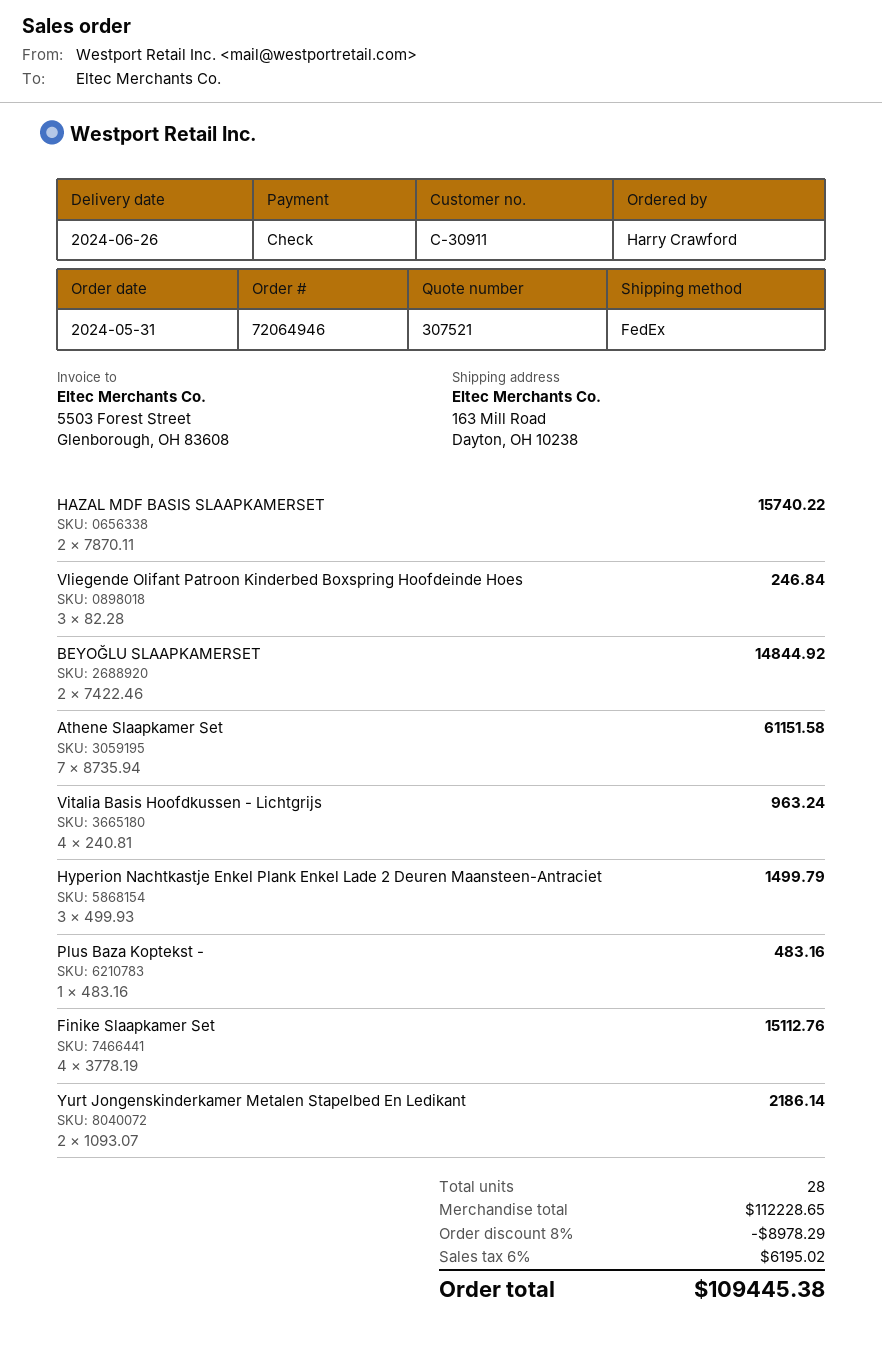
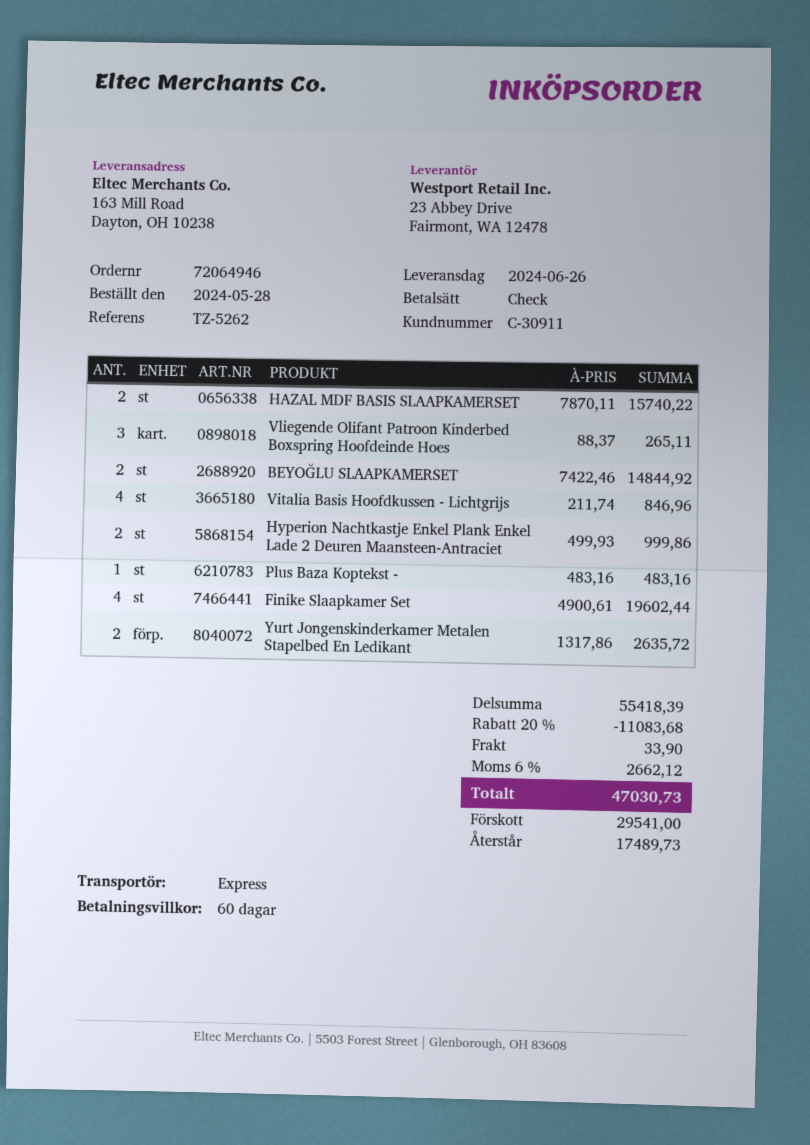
order date: 2024-05-31 -> 2024-05-28
shipping method: FedEx -> express
Vliegende Olifant Patroon Kinderbed Boxspring Hoofdeinde Hoes: 3 x 82.28 = 246.84 -> 3 x 88.37 = 265.11
Athene Slaapkamer Set: 7 x 8735.94 = 61151.58 -> none
Vitalia Basis Hoofdkussen - Lichtgrijs: 4 x 240.81 = 963.24 -> 4 x 211.74 = 846.96
Hyperion Nachtkastje Enkel Plank Enkel Lade 2 Deuren Maansteen-Antraciet: 3 x 499.93 = 1499.79 -> 2 x 499.93 = 999.86
Finike Slaapkamer Set: 4 x 3778.19 = 15112.76 -> 4 x 4900.61 = 19602.44
Yurt Jongenskinderkamer Metalen Stapelbed En Ledikant: 2 x 1093.07 = 2186.14 -> 2 x 1317.86 = 2635.72
subtotal: 112228.65 -> 55418.39
discount: 8% = 8978.29 -> 20% = 11083.68
shipping: none -> 33.90
tax: 6% = 6195.02 -> 6% = 2662.12
total: 109445.38 -> 47030.73

